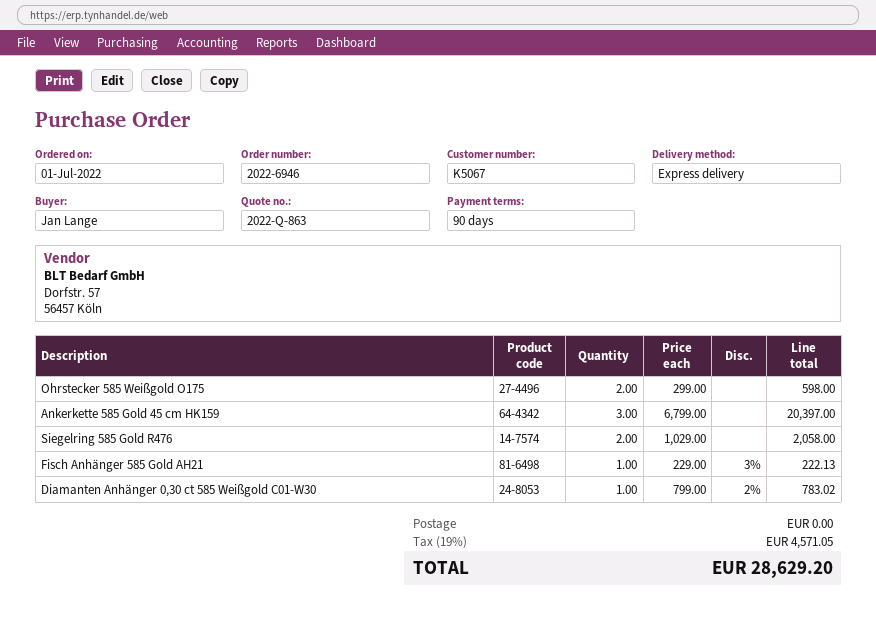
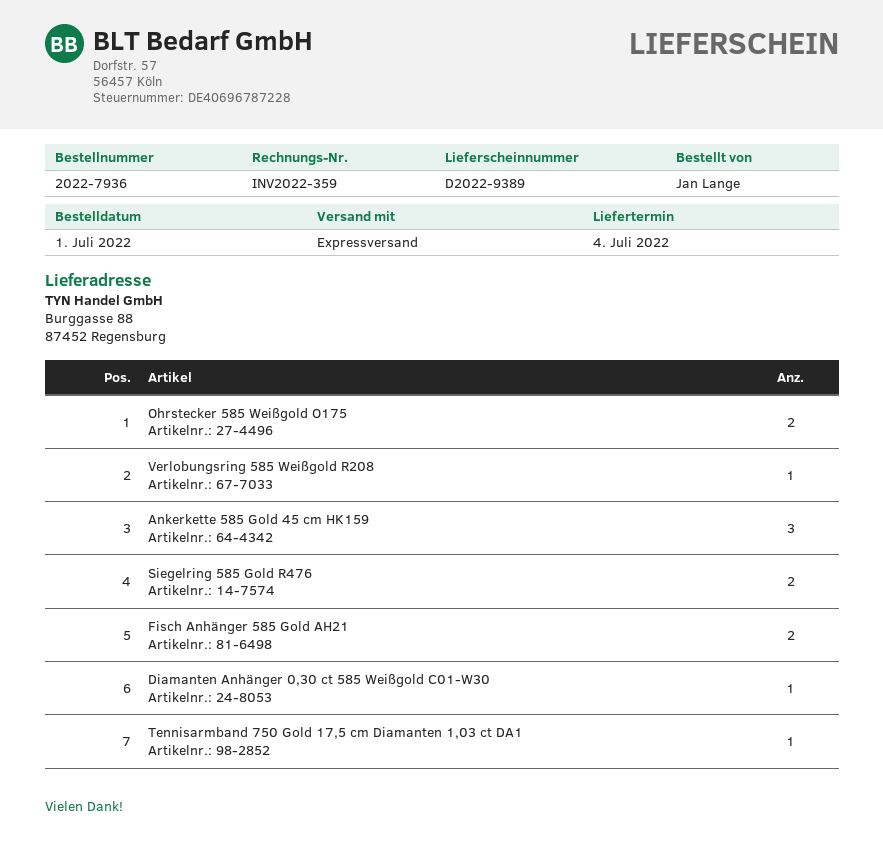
order number: 2022-6946 -> 2022-7936
Fisch Anhänger 585 Gold AH21: 1 -> 2
Verlobungsring 585 Weißgold R208: none -> 1
Tennisarmband 750 Gold 17,5 cm Diamanten 1,03 ct DA1: none -> 1

